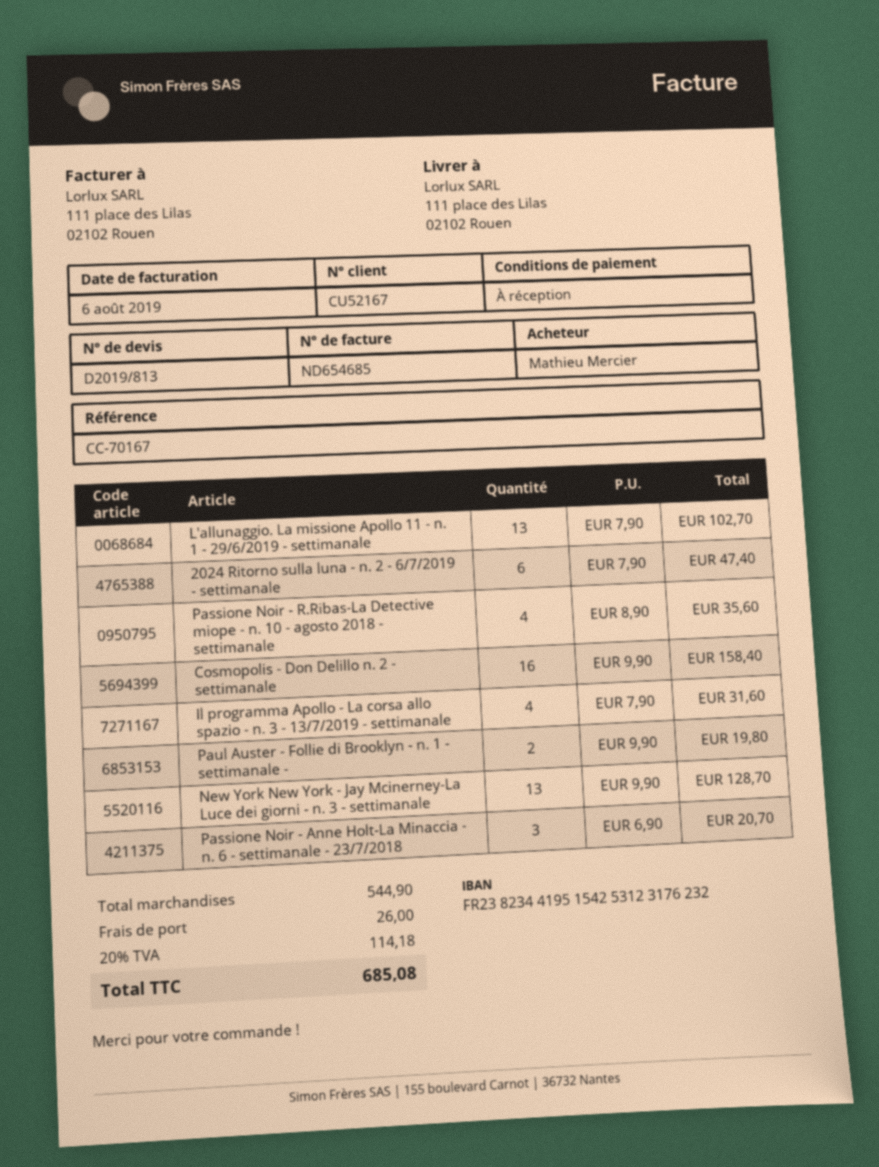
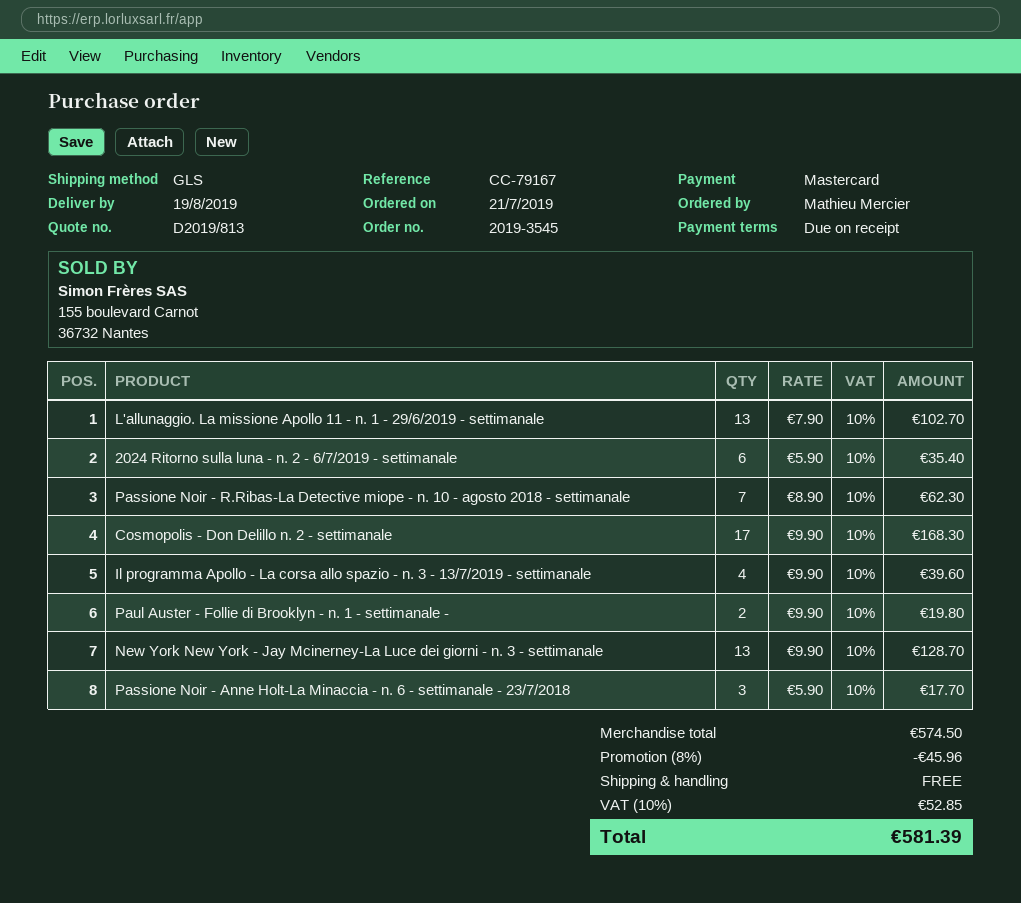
reference: CC-70167 -> CC-79167
2024 Ritorno sulla luna - n. 2 - 6/7/2019 - settimanale: 6 x 7.90 = 47.40 -> 6 x 5.90 = 35.40
Passione Noir - R.Ribas-La Detective miope - n. 10 - agosto 2018 - settimanale: 4 x 8.90 = 35.60 -> 7 x 8.90 = 62.30
Cosmopolis - Don Delillo n. 2 - settimanale: 16 x 9.90 = 158.40 -> 17 x 9.90 = 168.30
Il programma Apollo - La corsa allo spazio - n. 3 - 13/7/2019 - settimanale: 4 x 7.90 = 31.60 -> 4 x 9.90 = 39.60
Passione Noir - Anne Holt-La Minaccia - n. 6 - settimanale - 23/7/2018: 3 x 6.90 = 20.70 -> 3 x 5.90 = 17.70
subtotal: 544.90 -> 574.50
discount: none -> 8% = 45.96
shipping: 26.00 -> 0.00
tax: 20% = 114.18 -> 10% = 52.85
total: 685.08 -> 581.39

